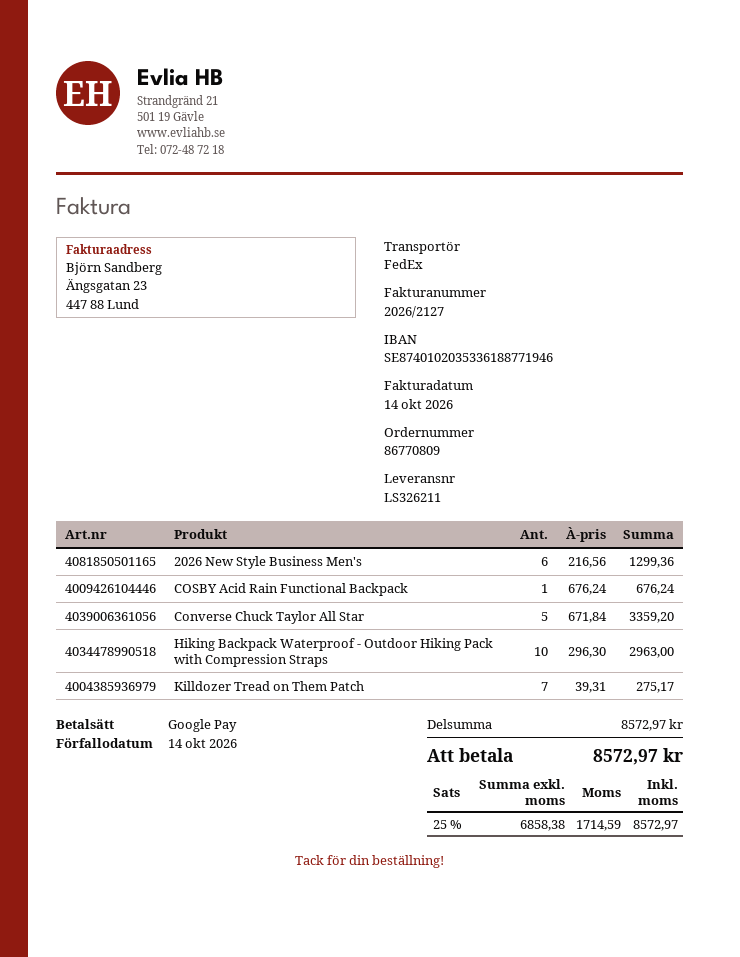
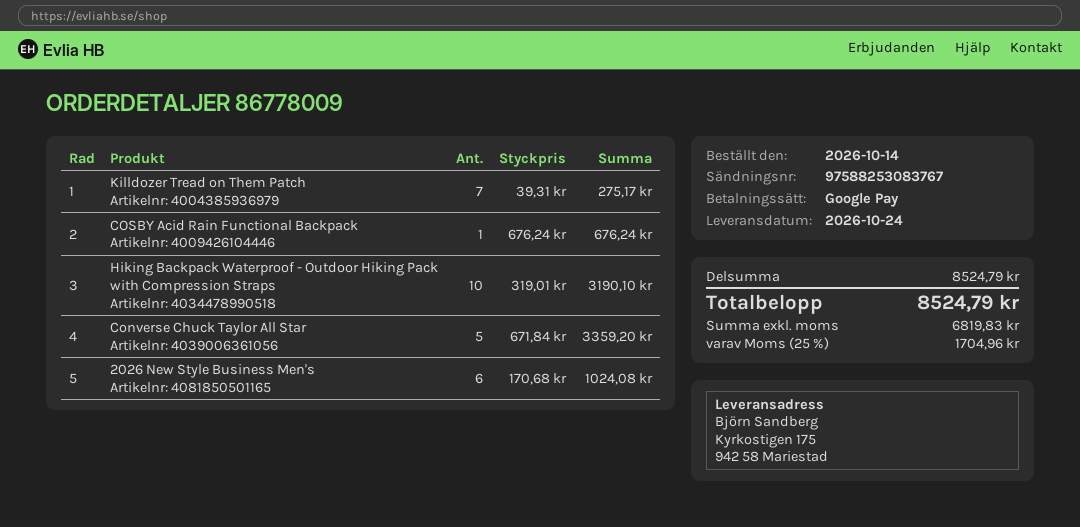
order number: 86770809 -> 86778009
2026 New Style Business Men's: 6 x 216.56 = 1299.36 -> 6 x 170.68 = 1024.08
Hiking Backpack Waterproof - Outdoor Hiking Pack with Compression Straps: 10 x 296.30 = 2963.00 -> 10 x 319.01 = 3190.10
subtotal: 8572.97 -> 8524.79
net: 6858.38 -> 6819.83
tax: 25% = 1714.59 -> 25% = 1704.96
total: 8572.97 -> 8524.79

